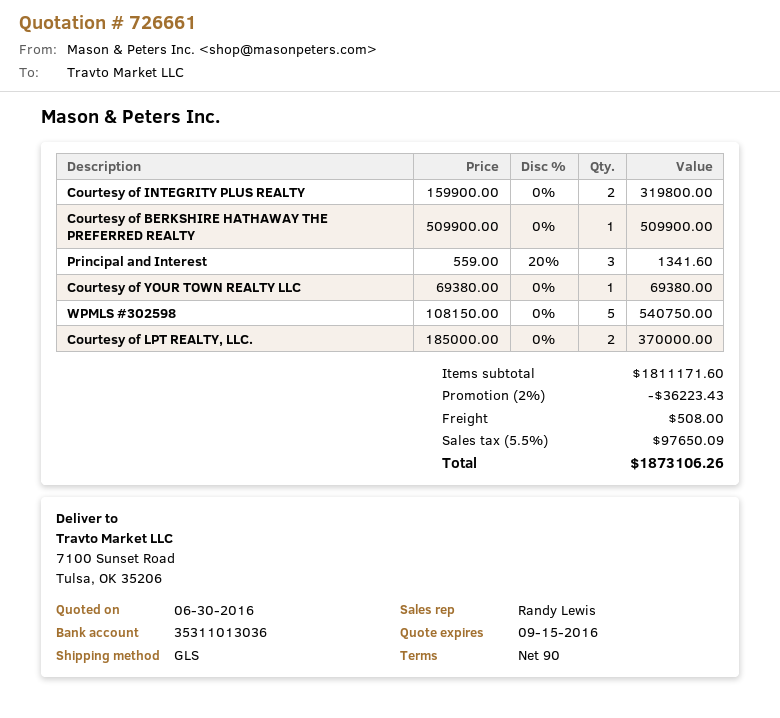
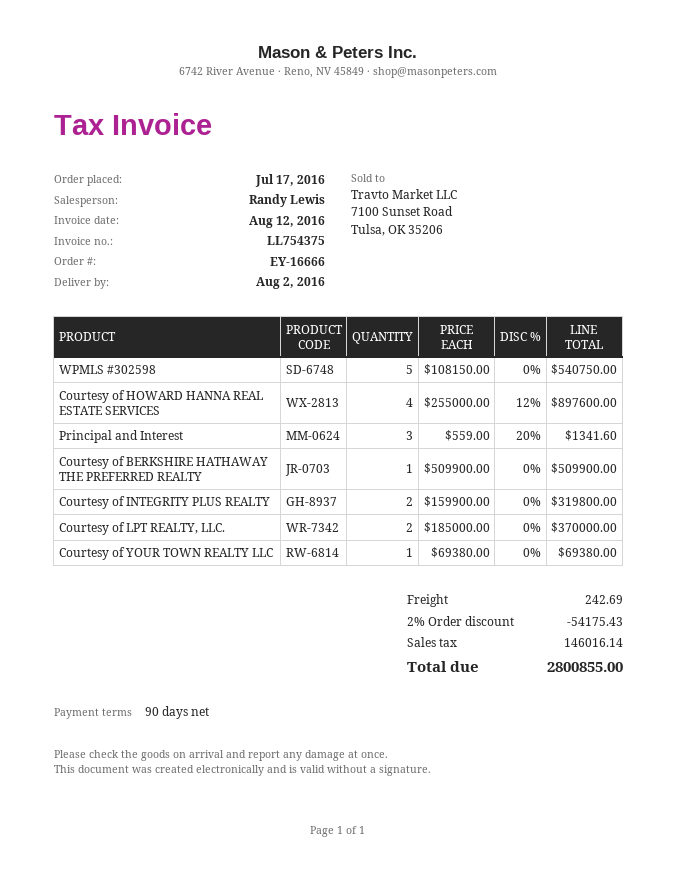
Courtesy of HOWARD HANNA REAL ESTATE SERVICES: none -> 4 x 255000.00 - 12% = 897600.00
discount: 2% = 36223.43 -> 2% = 54175.43
shipping: 508.00 -> 242.69
tax: 97650.09 -> 146016.14
total: 1873106.26 -> 2800855.00

